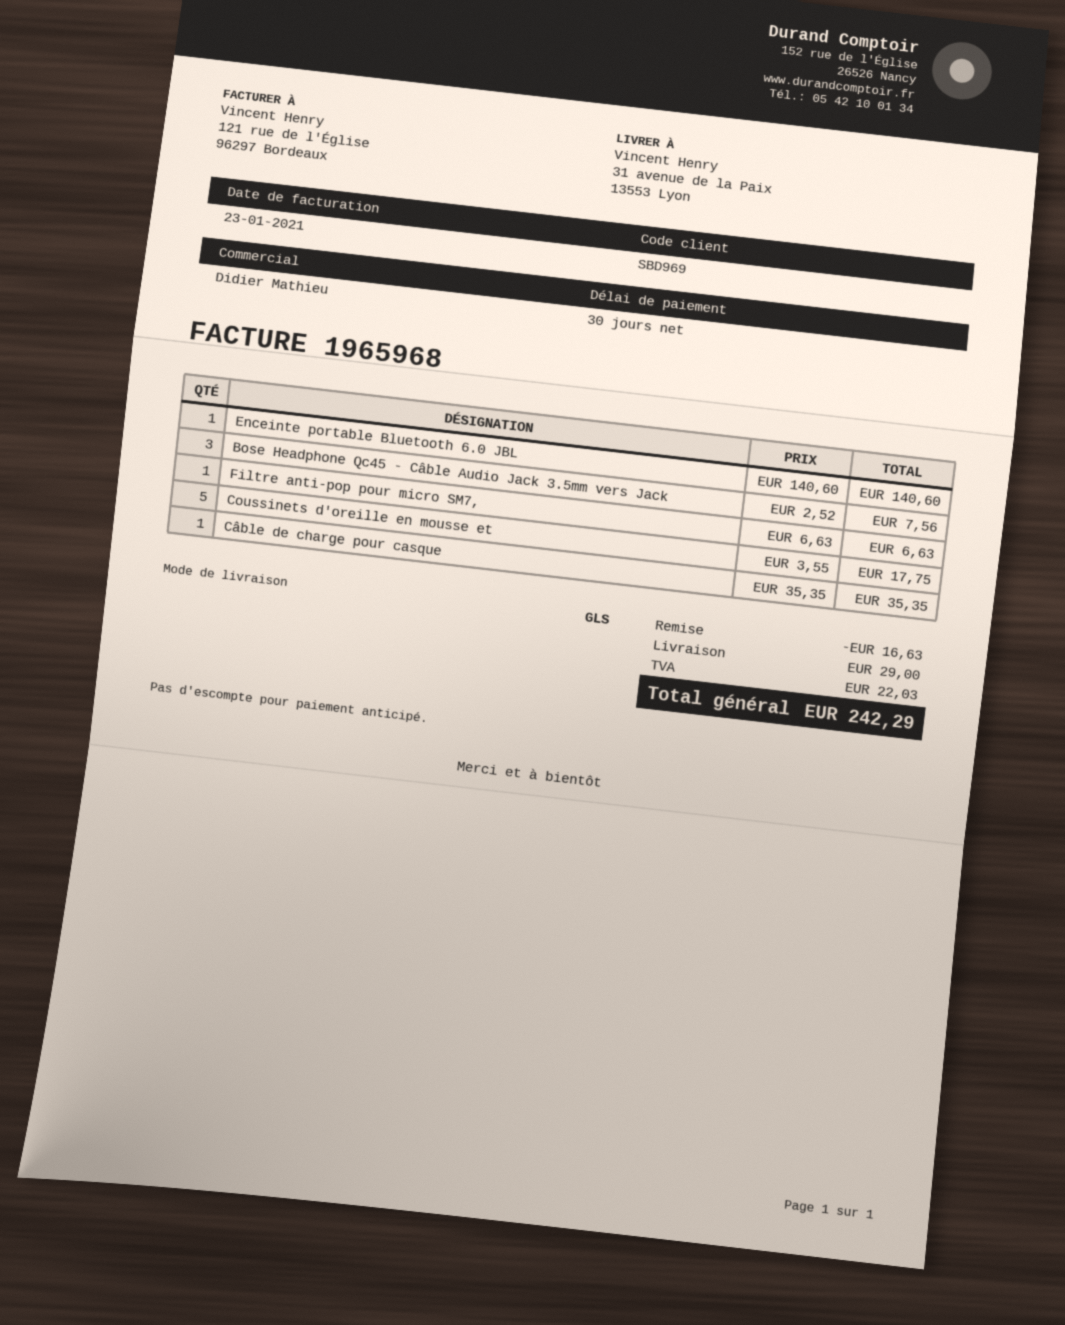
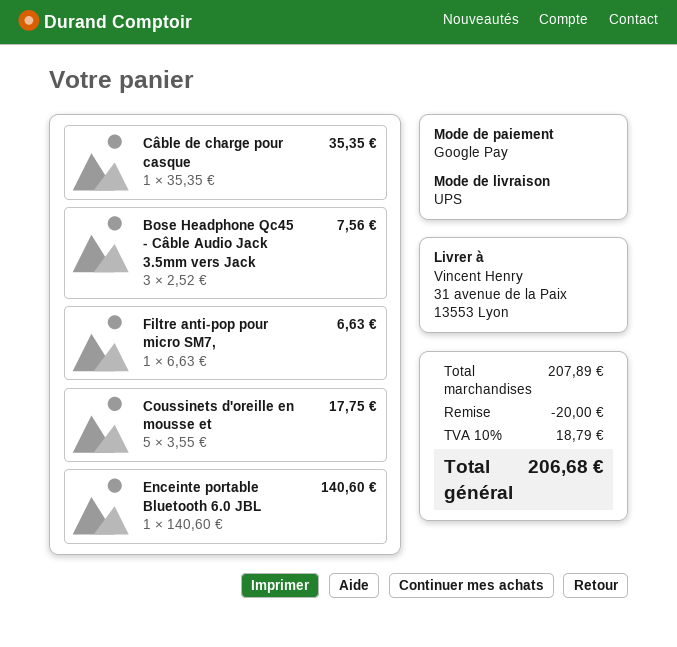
shipping method: GLS -> UPS
discount: 16.63 -> 20.00
shipping: 29.00 -> none
tax: 22.03 -> 18.79
total: 242.29 -> 206.68

